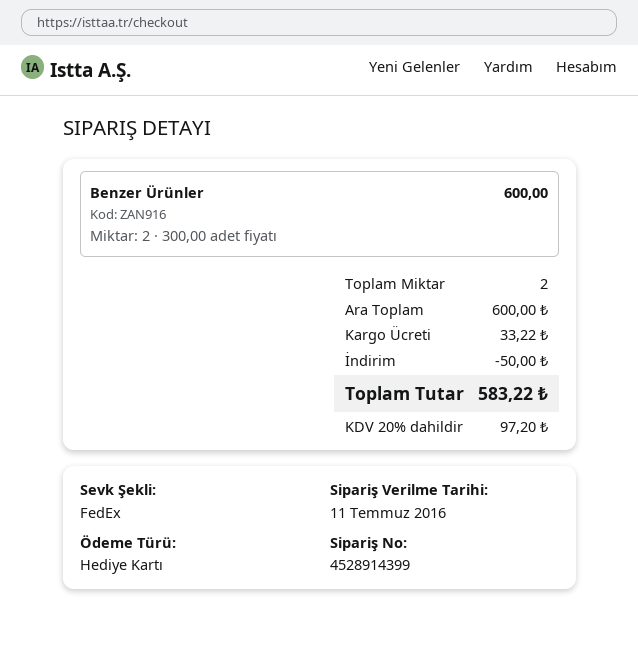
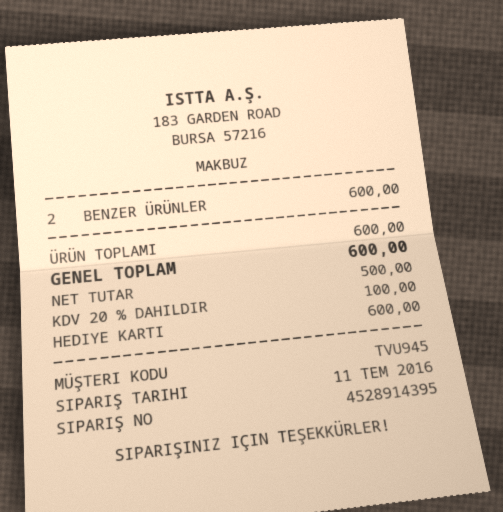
order number: 4528914399 -> 4528914395
discount: 50.00 -> none
shipping: 33.22 -> none
tax: 20% = 97.20 -> 20% = 100.00
total: 583.22 -> 600.00

